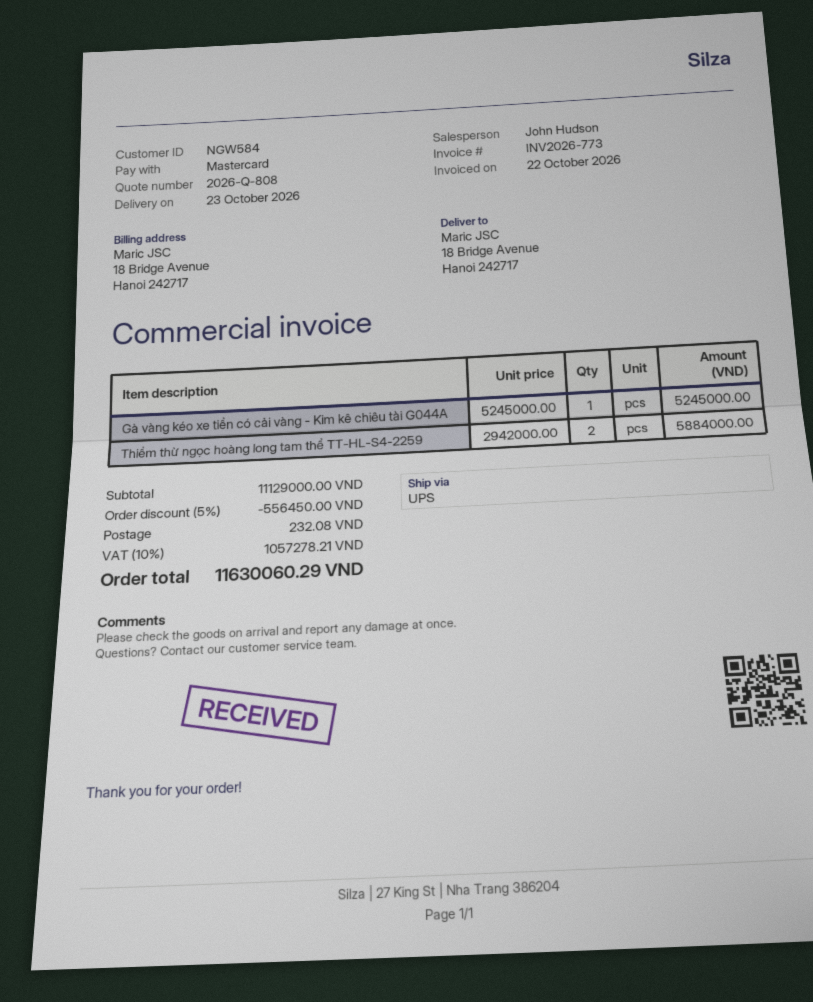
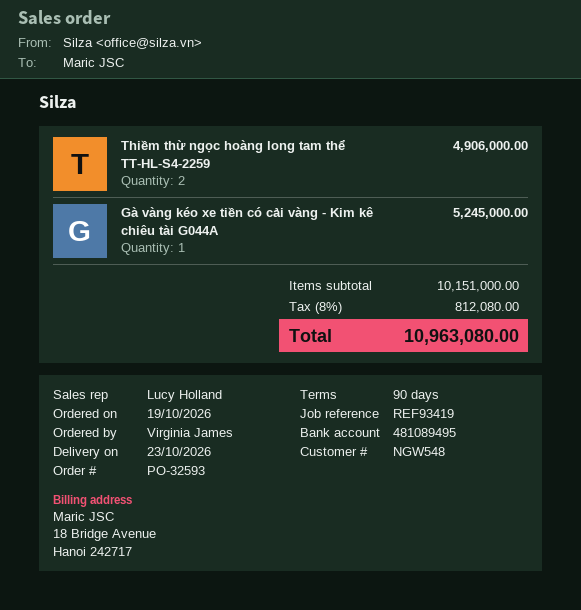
customer number: NGW584 -> NGW548
sales rep: John Hudson -> Lucy Holland
Thiềm thừ ngọc hoàng long tam thể TT-HL-S4-2259: 2 for 5884000.00 -> 2 for 4906000.00
subtotal: 11129000.00 -> 10151000.00
discount: 5% = 556450.00 -> none
shipping: 232.08 -> none
tax: 10% = 1057278.21 -> 8% = 812080.00
total: 11630060.29 -> 10963080.00

